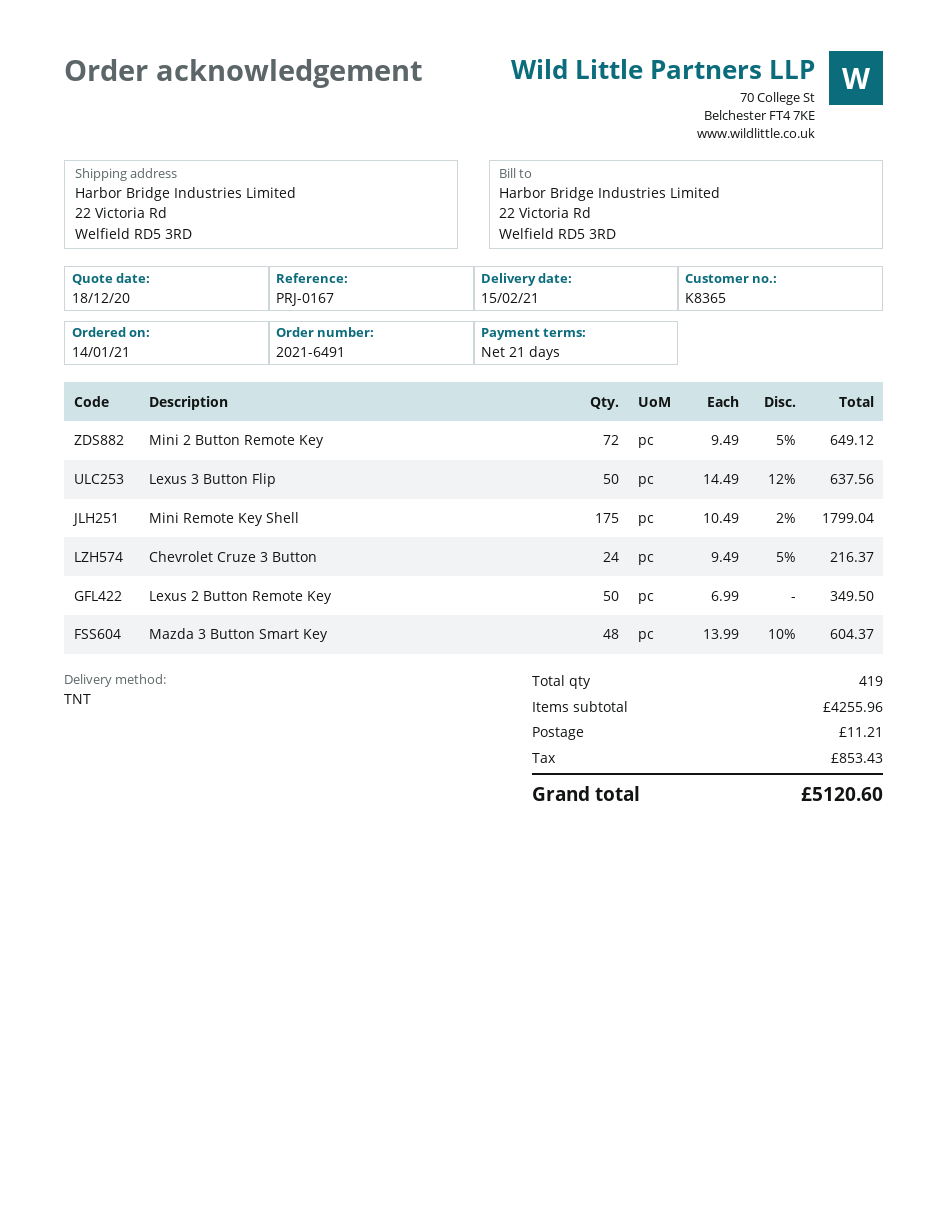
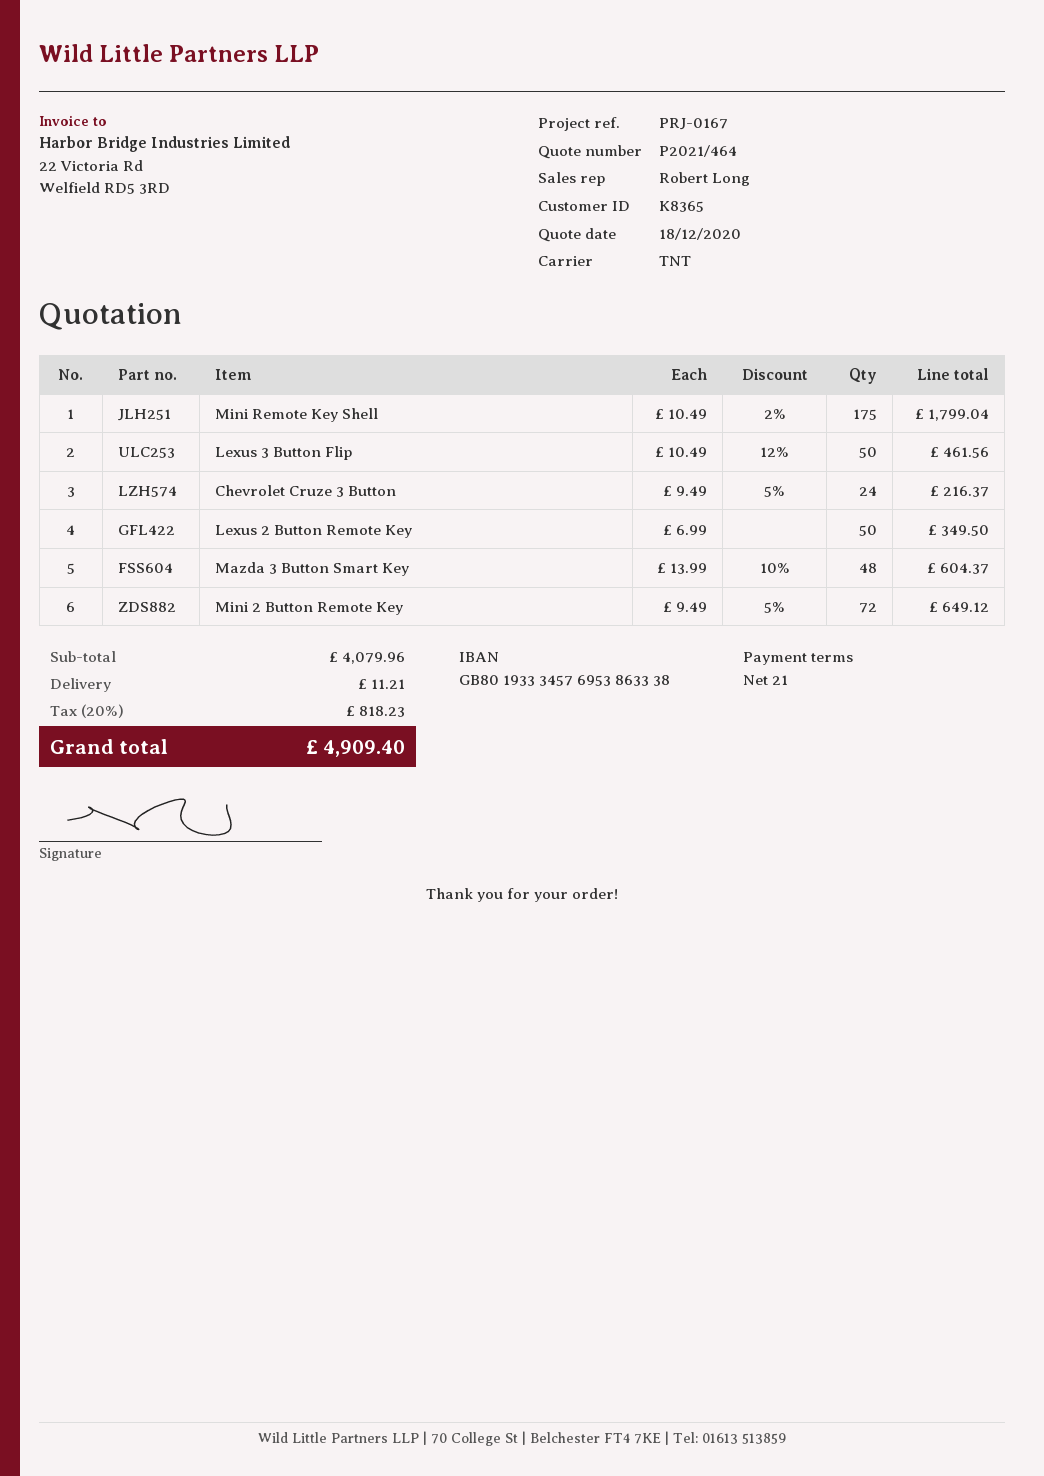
Lexus 3 Button Flip: 50 x 14.49 - 12% = 637.56 -> 50 x 10.49 - 12% = 461.56
subtotal: 4255.96 -> 4079.96
tax: 853.43 -> 818.23
total: 5120.60 -> 4909.40

